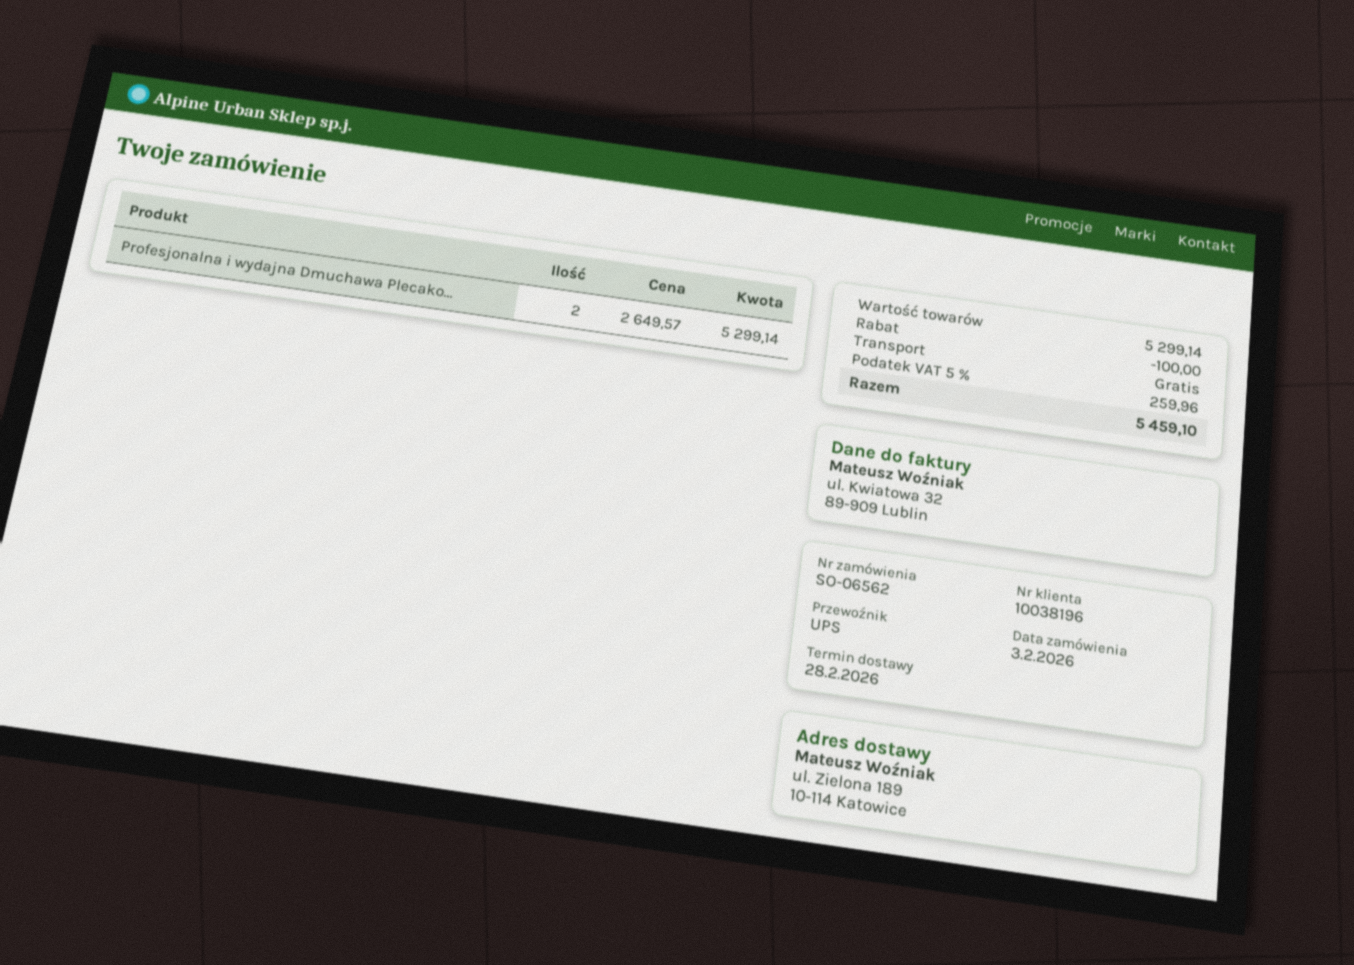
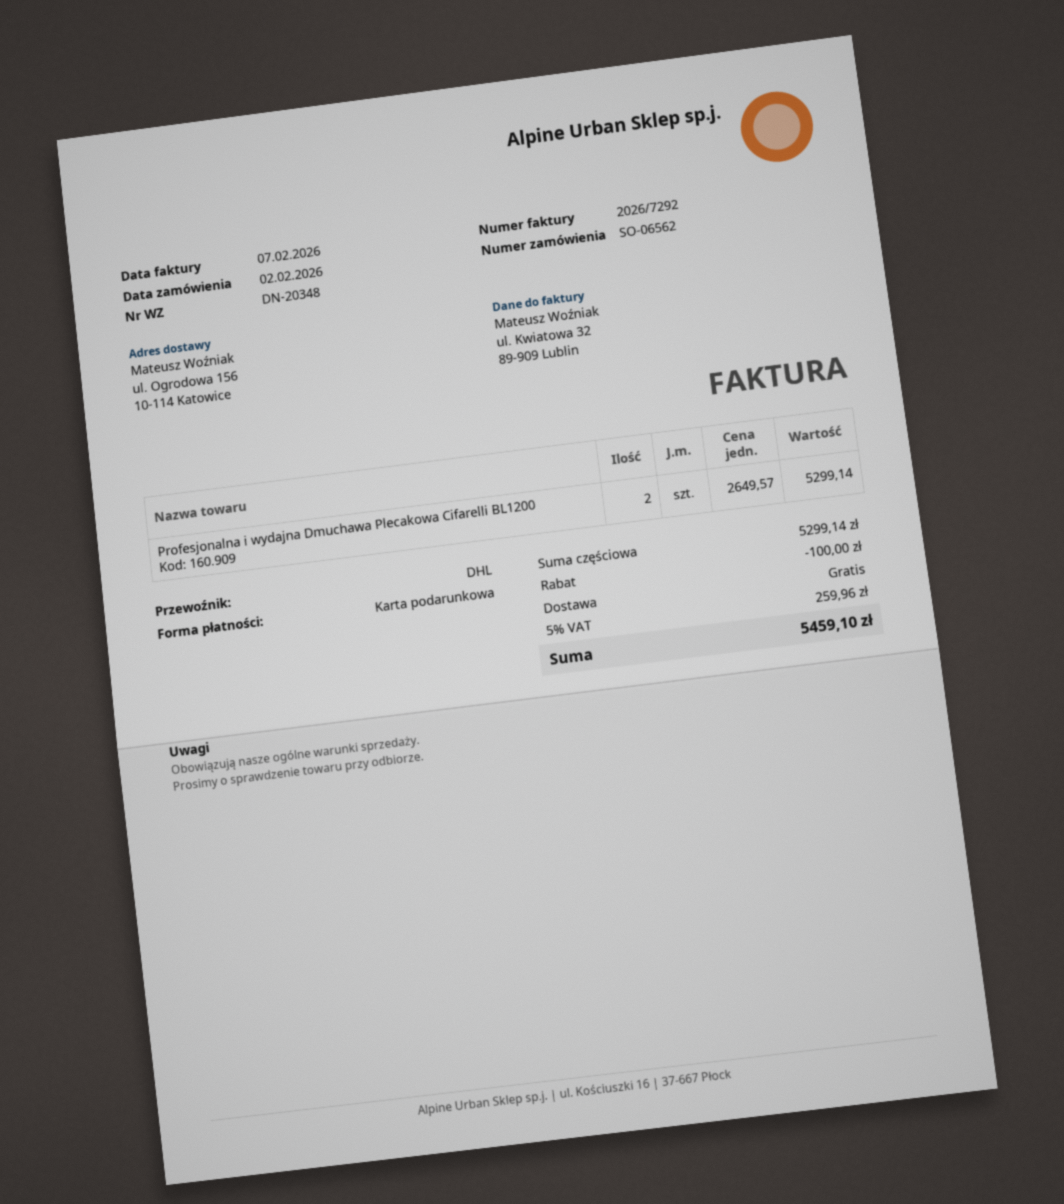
order date: 2026-02-03 -> 2026-02-02
shipping method: UPS -> DHL
ship to: ul. Zielona 189, 10-114 Katowice -> ul. Ogrodowa 156, 10-114 Katowice

